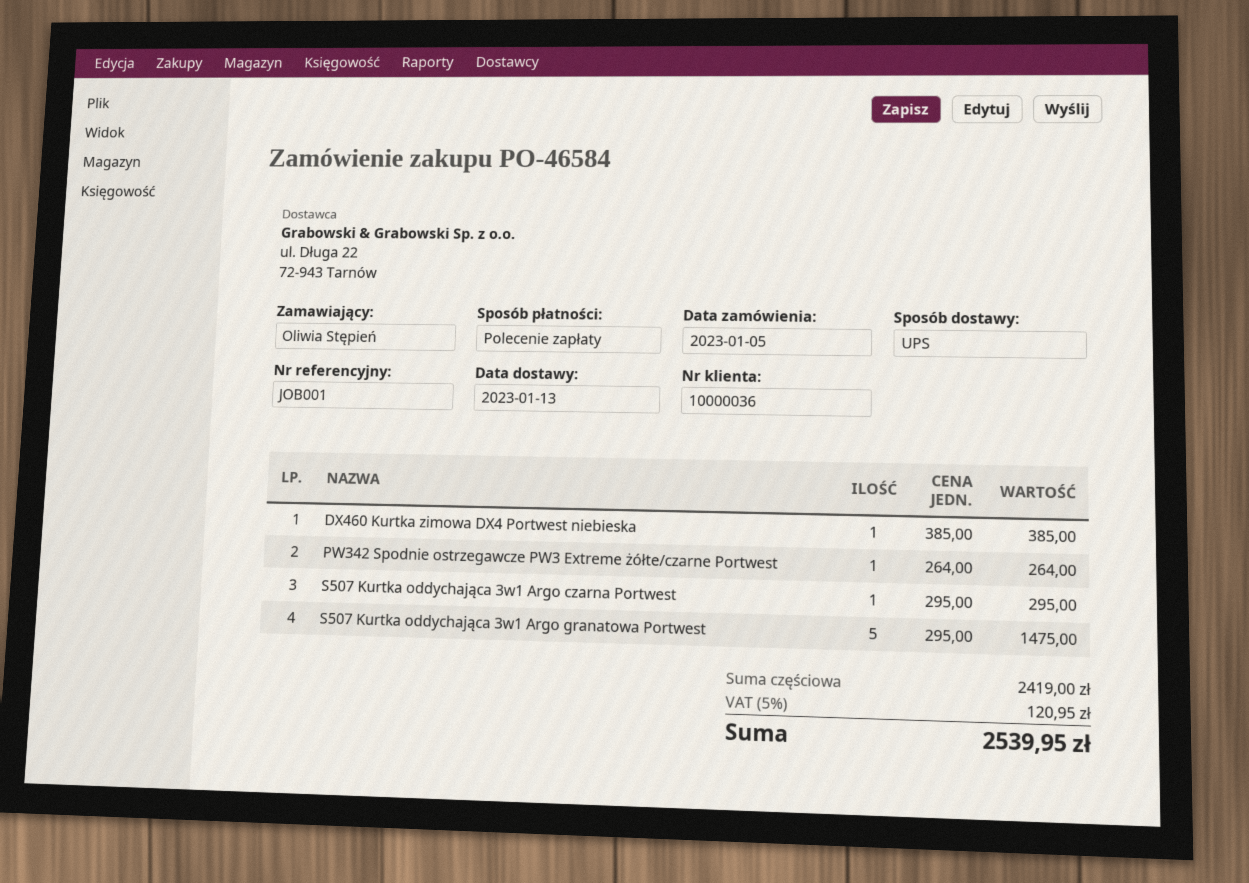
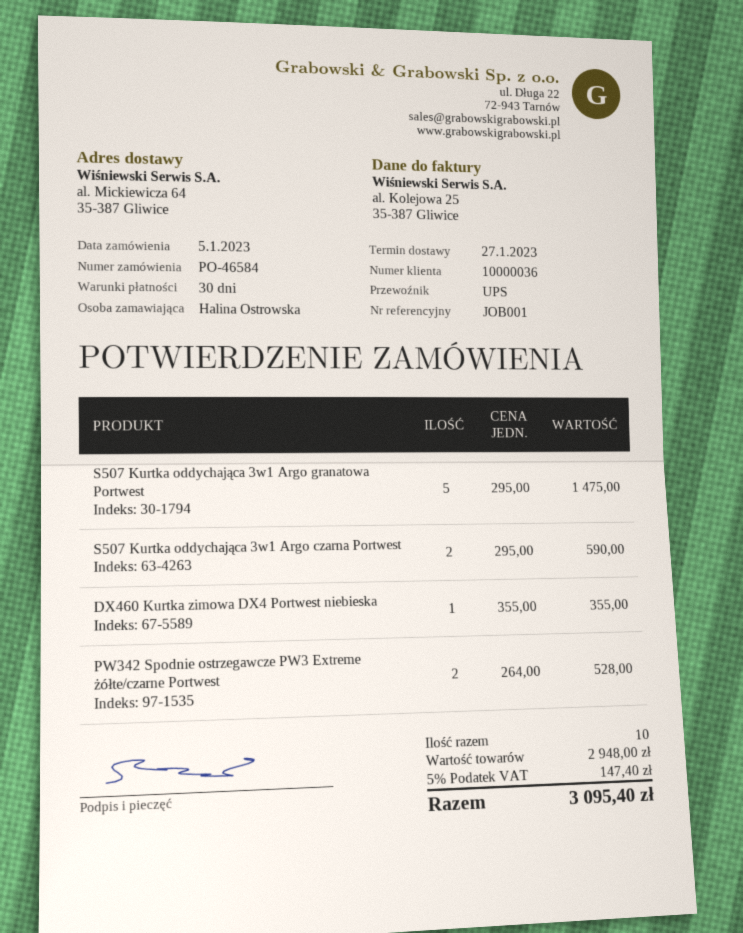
delivery date: 2023-01-13 -> 2023-01-27
ordered by: Oliwia Stępień -> Halina Ostrowska
DX460 Kurtka zimowa DX4 Portwest niebieska: 1 x 385.00 = 385.00 -> 1 x 355.00 = 355.00
PW342 Spodnie ostrzegawcze PW3 Extreme żółte/czarne Portwest: 1 x 264.00 = 264.00 -> 2 x 264.00 = 528.00
S507 Kurtka oddychająca 3w1 Argo czarna Portwest: 1 x 295.00 = 295.00 -> 2 x 295.00 = 590.00
subtotal: 2419.00 -> 2948.00
tax: 5% = 120.95 -> 5% = 147.40
total: 2539.95 -> 3095.40

